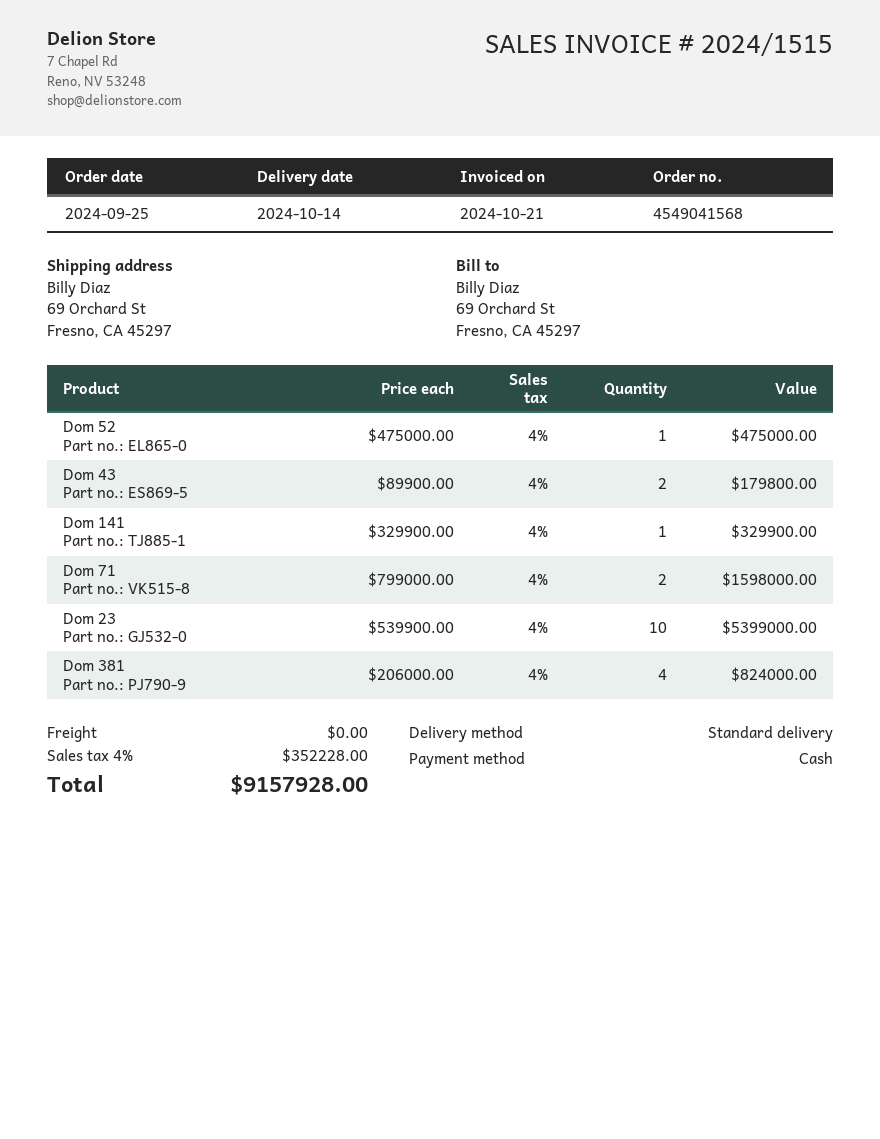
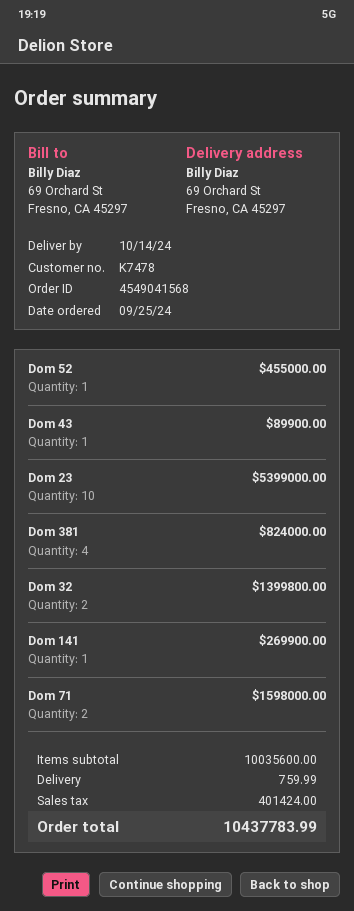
Dom 52: 1 for 475000.00 -> 1 for 455000.00
Dom 43: 2 for 179800.00 -> 1 for 89900.00
Dom 141: 1 for 329900.00 -> 1 for 269900.00
Dom 32: none -> 2 for 1399800.00
shipping: 0.00 -> 759.99
tax: 352228.00 -> 401424.00
total: 9157928.00 -> 10437783.99

